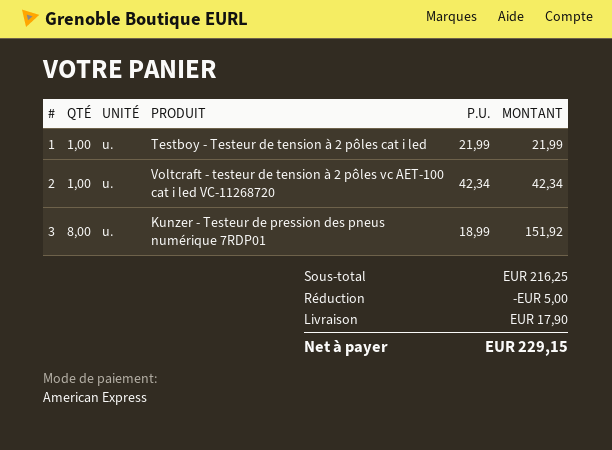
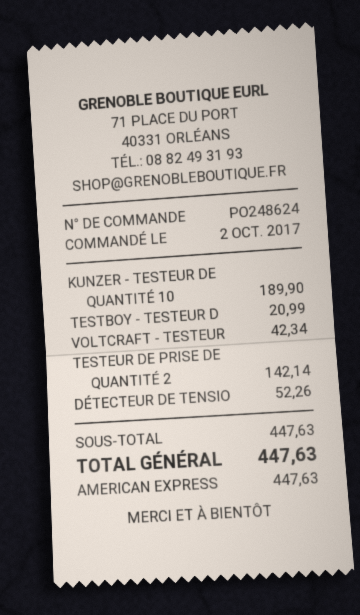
Testboy - Testeur de tension à 2 pôles cat i led: 1 for 21.99 -> 1 for 20.99
Kunzer - Testeur de pression des pneus numérique 7RDP01: 8 for 151.92 -> 10 for 189.90
TESTEUR DE PRISE DE: none -> 2 for 142.14
DÉTECTEUR DE TENSIO: none -> 1 for 52.26
subtotal: 216.25 -> 447.63
discount: 5.00 -> none
shipping: 17.90 -> none
total: 229.15 -> 447.63

